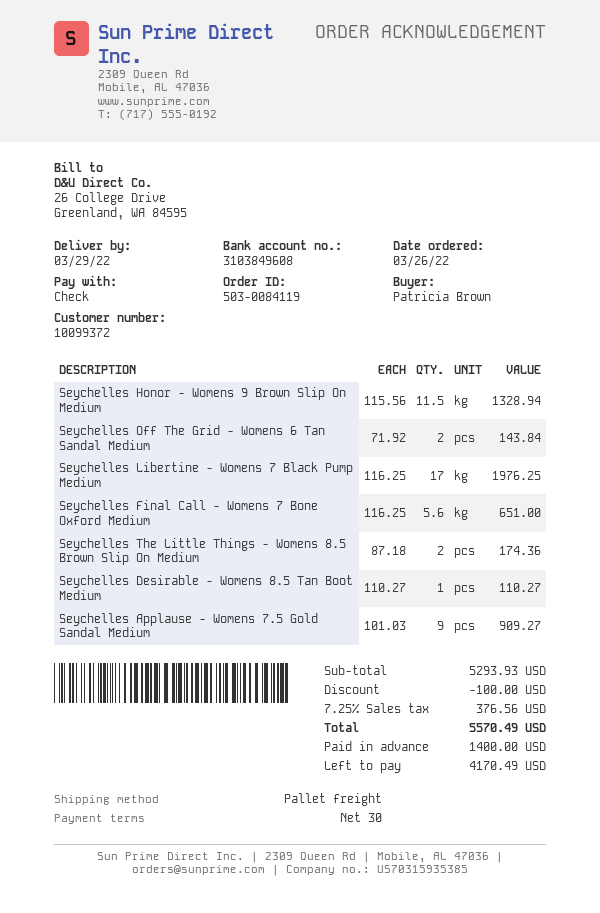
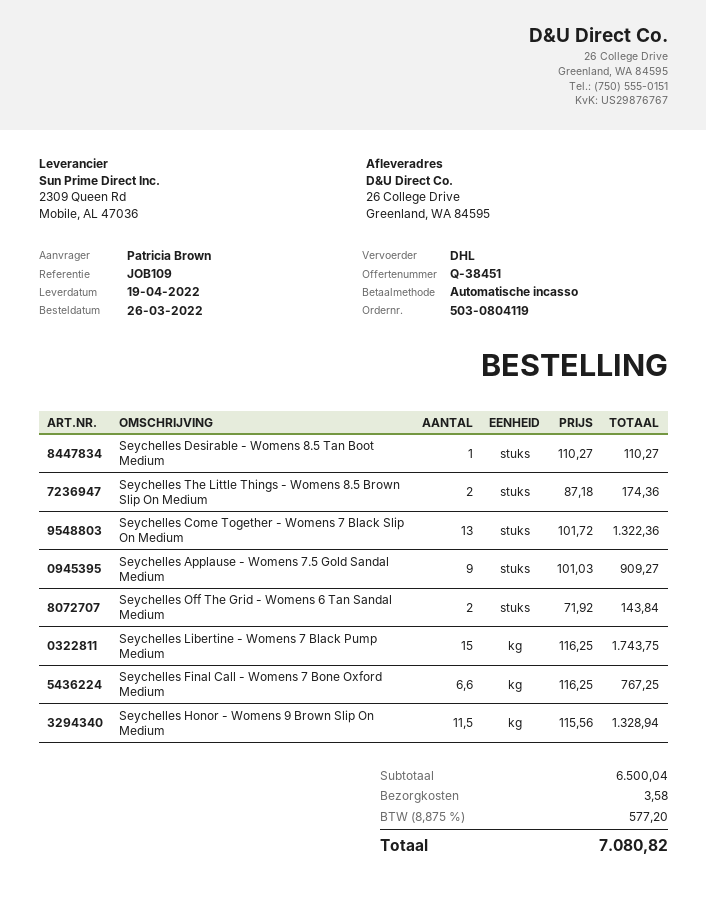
order number: 503-0084119 -> 503-0804119
delivery date: 2022-03-29 -> 2022-04-19
payment method: cheque -> direct debit
shipping method: pallet freight -> DHL
Seychelles Libertine - Womens 7 Black Pump Medium: 17 x 116.25 = 1976.25 -> 15 x 116.25 = 1743.75
Seychelles Final Call - Womens 7 Bone Oxford Medium: 5.6 x 116.25 = 651.00 -> 6.6 x 116.25 = 767.25
Seychelles Come Together - Womens 7 Black Slip On Medium: none -> 13 x 101.72 = 1322.36
subtotal: 5293.93 -> 6500.04
discount: 100.00 -> none
shipping: none -> 3.58
tax: 7.25% = 376.56 -> 8.875% = 577.20
total: 5570.49 -> 7080.82

